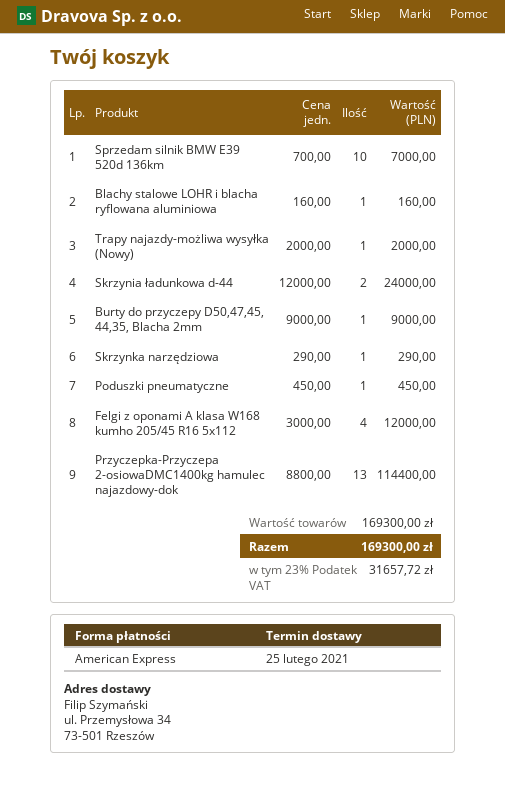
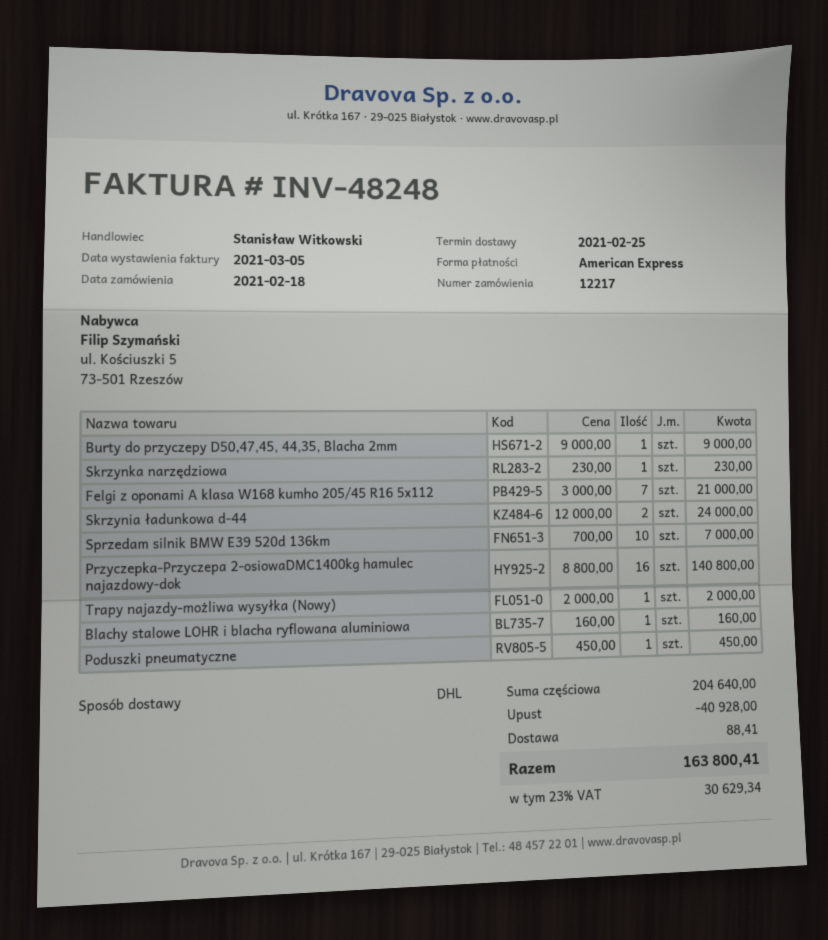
Skrzynka narzędziowa: 1 x 290.00 = 290.00 -> 1 x 230.00 = 230.00
Felgi z oponami A klasa W168 kumho 205/45 R16 5x112: 4 x 3000.00 = 12000.00 -> 7 x 3000.00 = 21000.00
Przyczepka-Przyczepa 2-osiowaDMC1400kg hamulec najazdowy-dok: 13 x 8800.00 = 114400.00 -> 16 x 8800.00 = 140800.00
subtotal: 169300.00 -> 204640.00
discount: none -> 40928.00
shipping: none -> 88.41
tax: 23% = 31657.72 -> 23% = 30629.34
total: 169300.00 -> 163800.41

